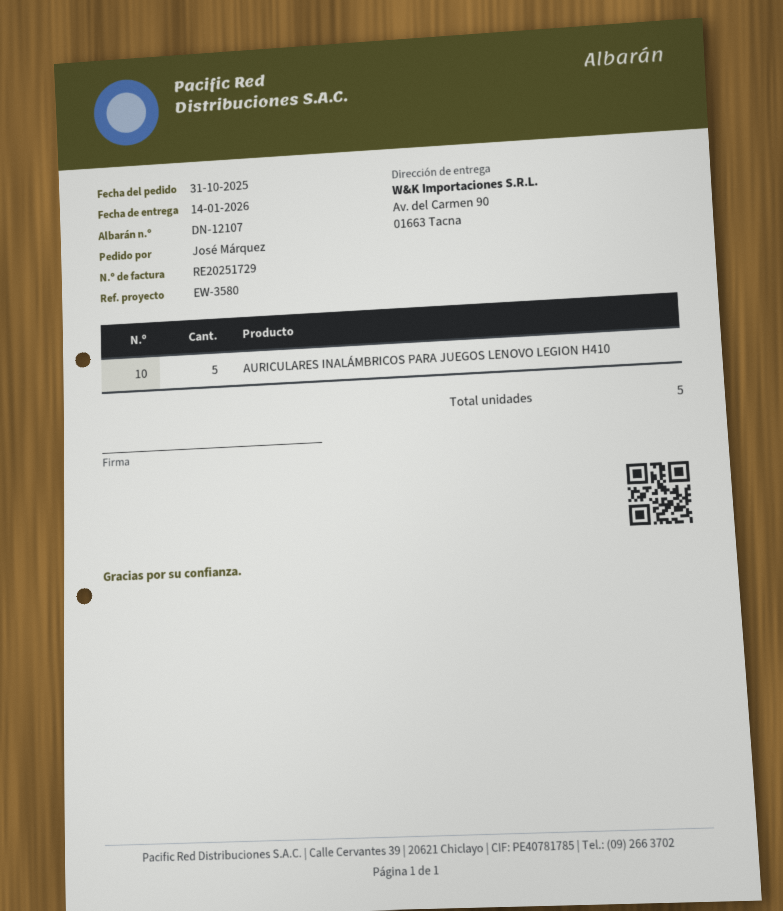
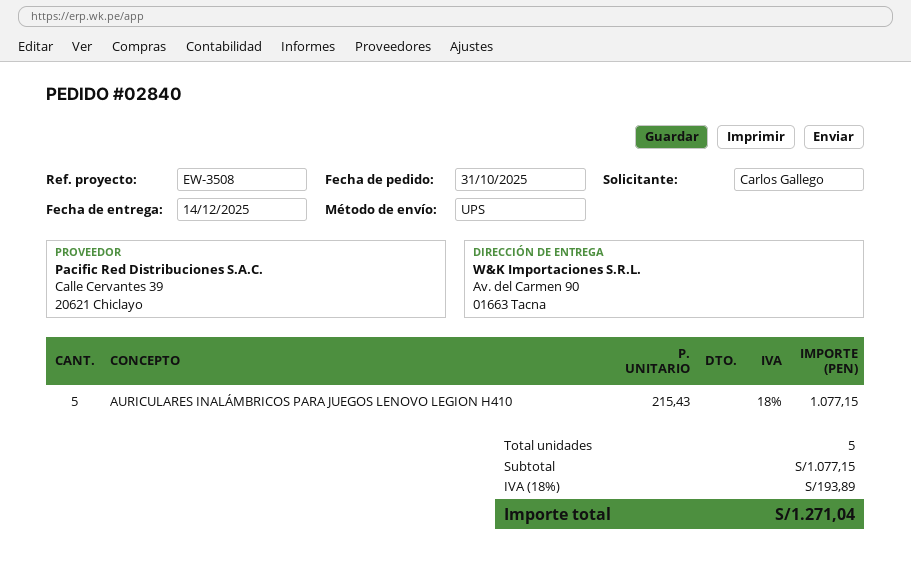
delivery date: 2026-01-14 -> 2025-12-14
reference: EW-3580 -> EW-3508
ordered by: José Márquez -> Carlos Gallego

